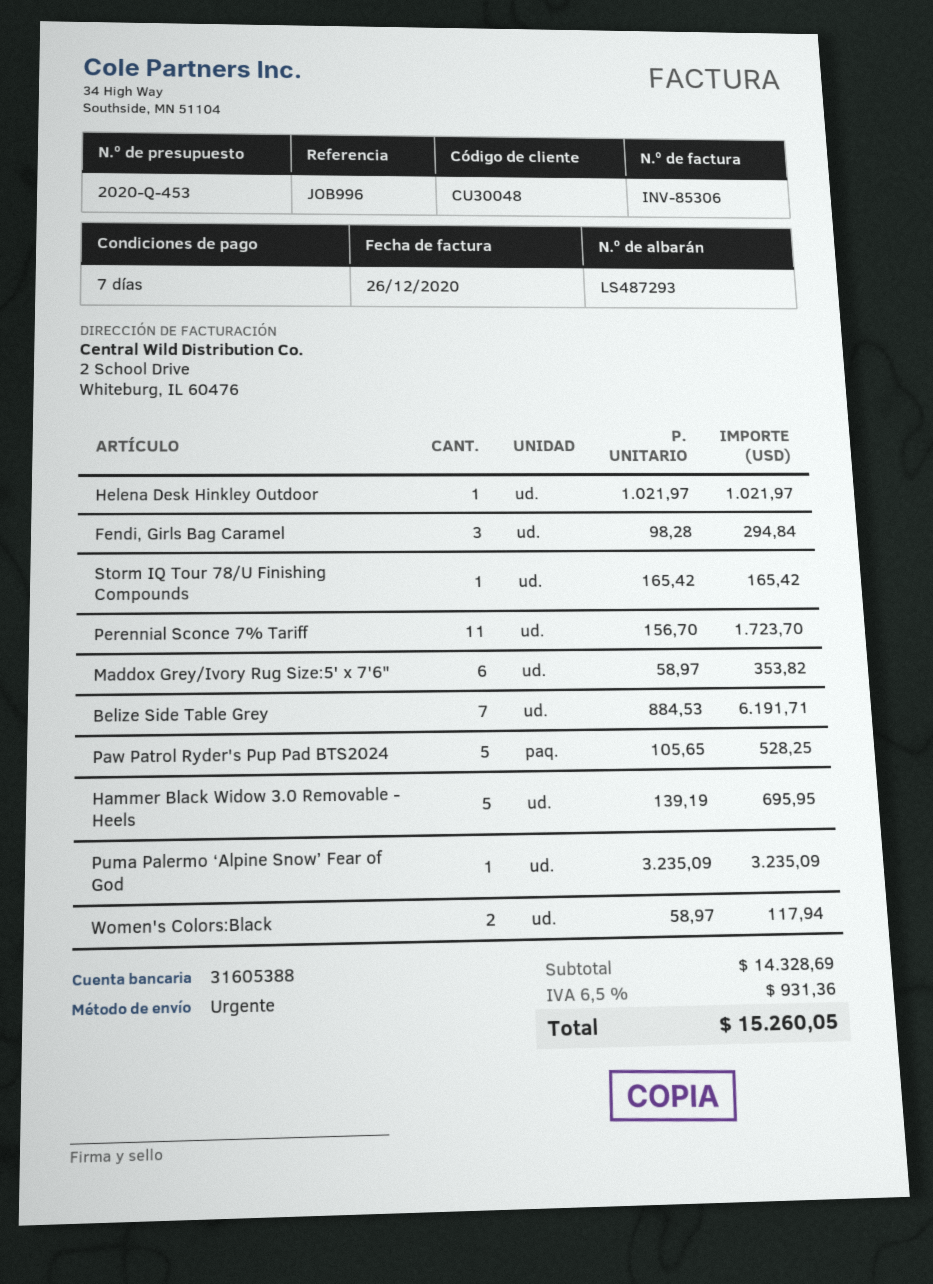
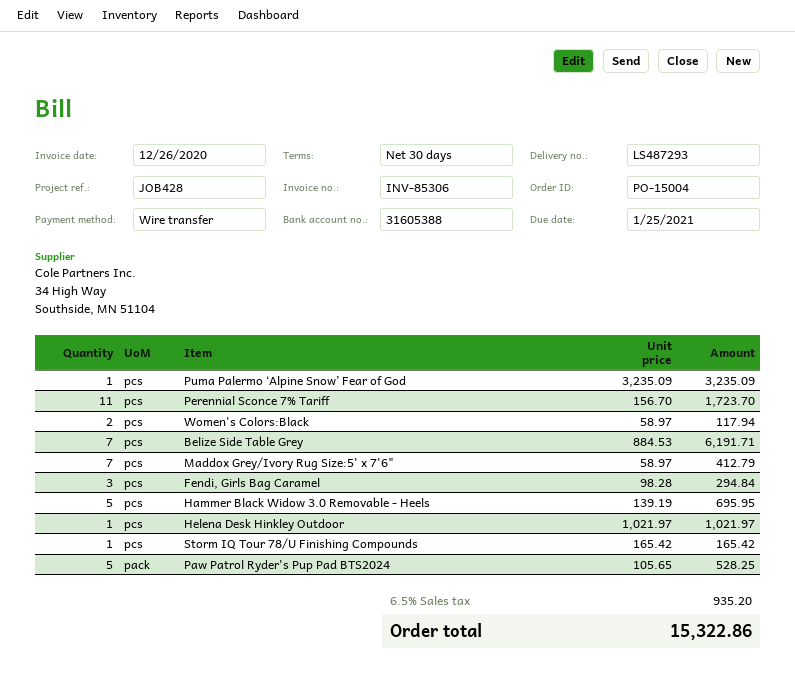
payment terms: 7 days -> 30 days
reference: JOB996 -> JOB428
Maddox Grey/Ivory Rug Size:5' x 7'6": 6 x 58.97 = 353.82 -> 7 x 58.97 = 412.79
tax: 6.5% = 931.36 -> 6.5% = 935.20
total: 15260.05 -> 15322.86

